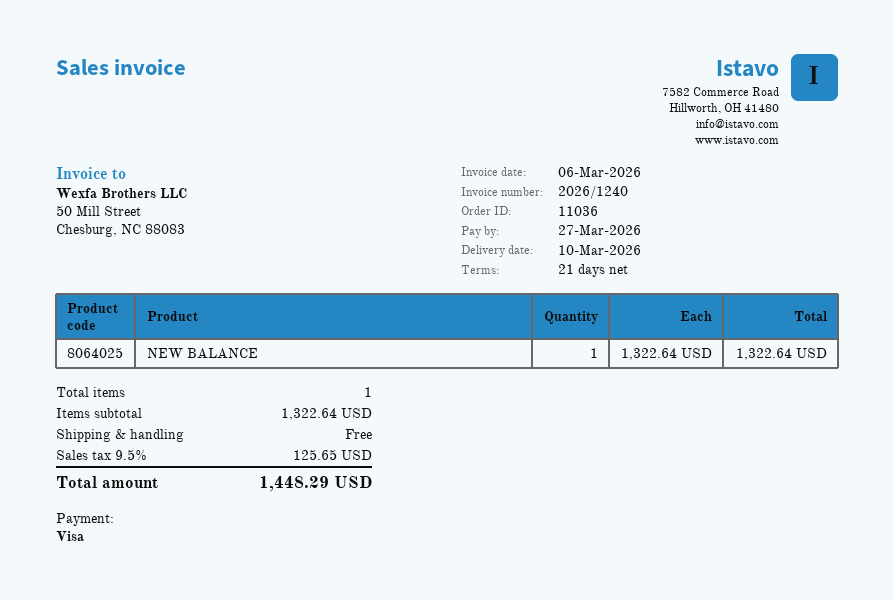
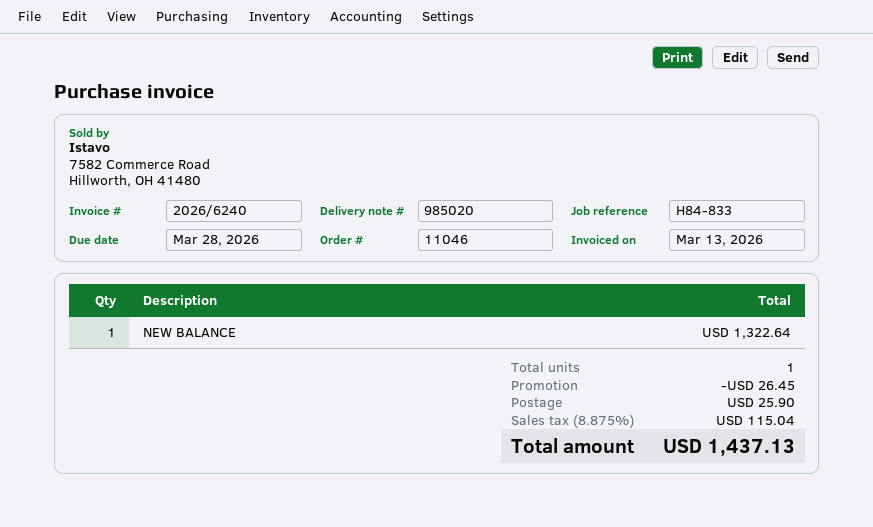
order number: 11036 -> 11046
invoice number: 2026/1240 -> 2026/6240
invoice date: 2026-03-06 -> 2026-03-13
due date: 2026-03-27 -> 2026-03-28
discount: none -> 26.45
shipping: 0.00 -> 25.90
tax: 9.5% = 125.65 -> 8.875% = 115.04
total: 1448.29 -> 1437.13

